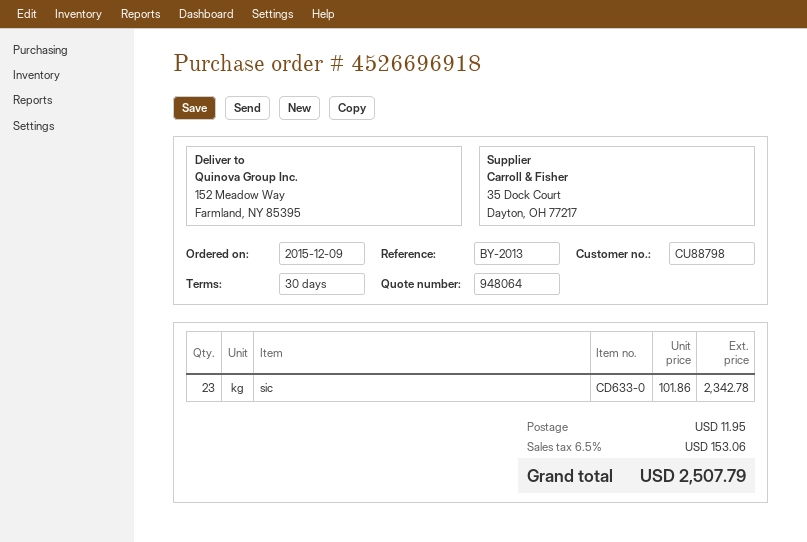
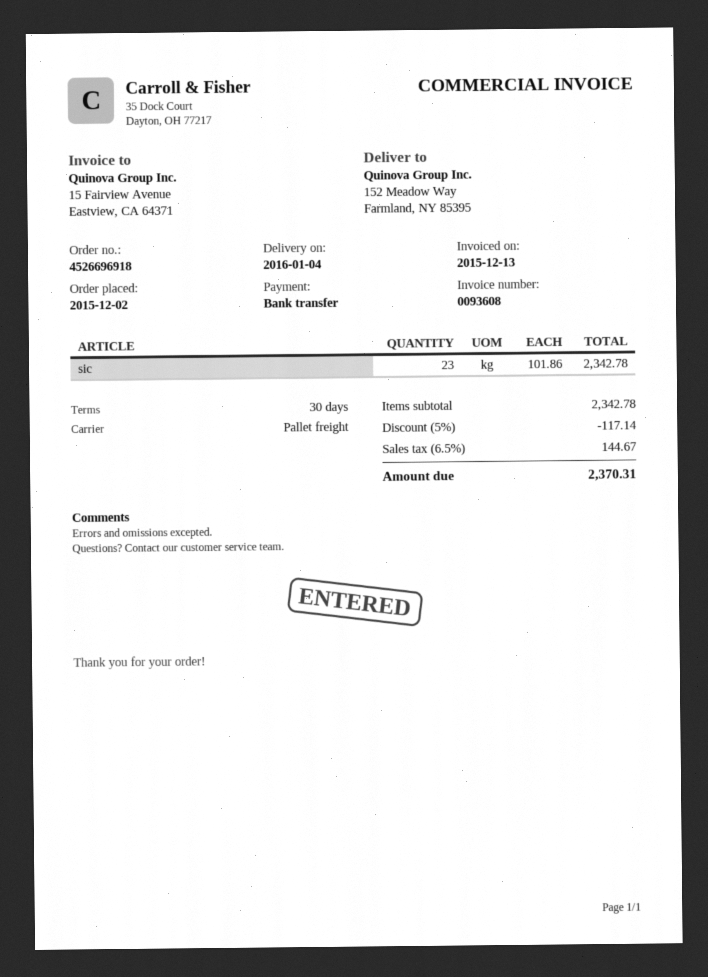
order date: 2015-12-09 -> 2015-12-02
discount: none -> 5% = 117.14
shipping: 11.95 -> none
tax: 6.5% = 153.06 -> 6.5% = 144.67
total: 2507.79 -> 2370.31

